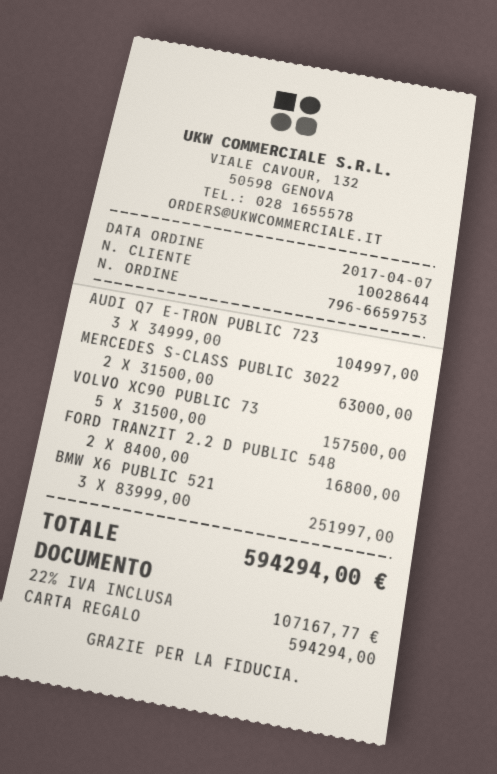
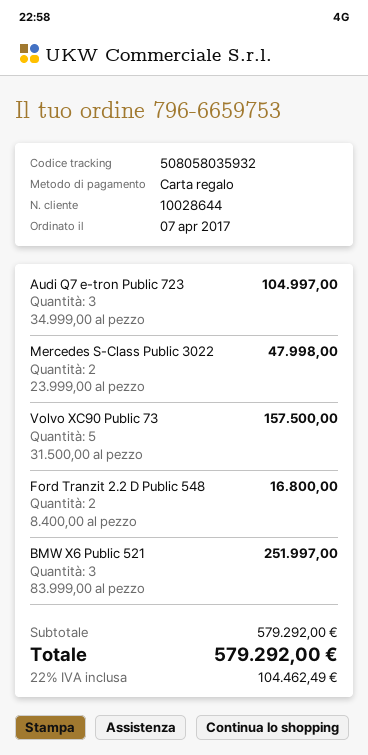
MERCEDES S-CLASS PUBLIC 3022: 2 x 31500.00 = 63000.00 -> 2 x 23999.00 = 47998.00
tax: 22% = 107167.77 -> 22% = 104462.49
total: 594294.00 -> 579292.00

